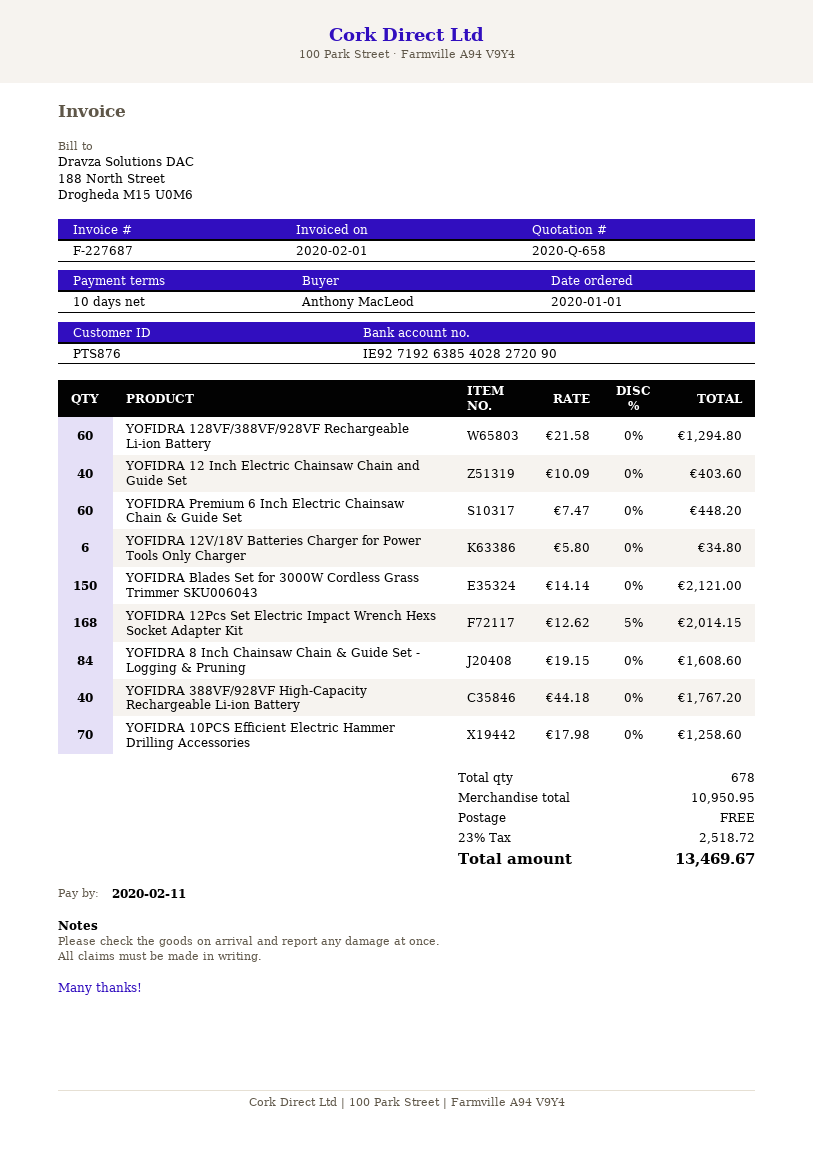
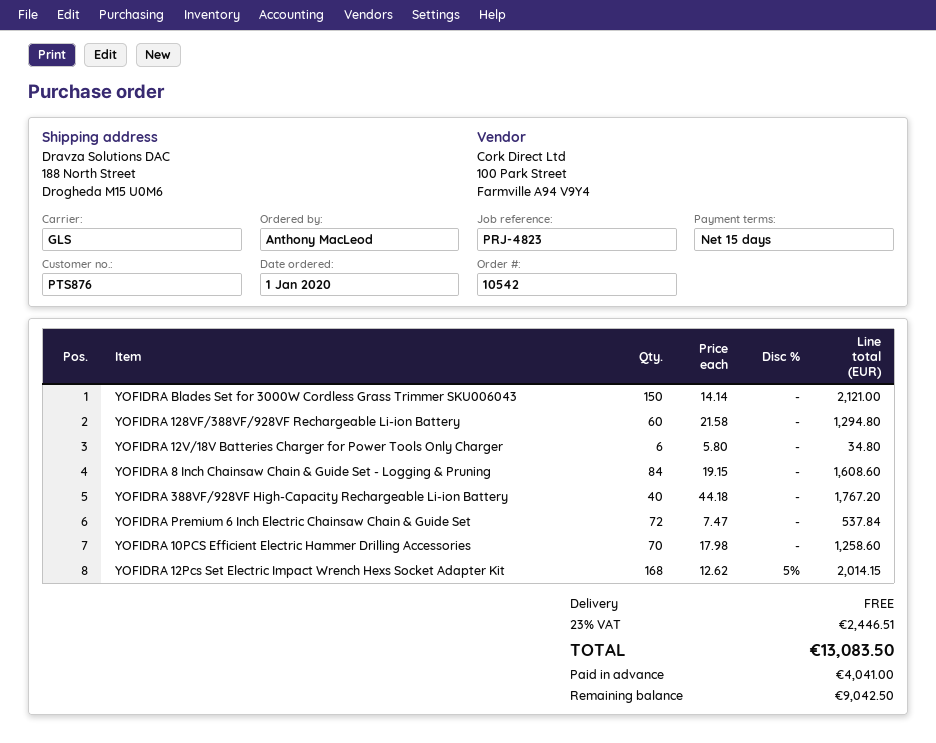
payment terms: 10 days -> 15 days
YOFIDRA 12 Inch Electric Chainsaw Chain and Guide Set: 40 x 10.09 = 403.60 -> none
YOFIDRA Premium 6 Inch Electric Chainsaw Chain & Guide Set: 60 x 7.47 = 448.20 -> 72 x 7.47 = 537.84
tax: 23% = 2518.72 -> 23% = 2446.51
total: 13469.67 -> 13083.50

